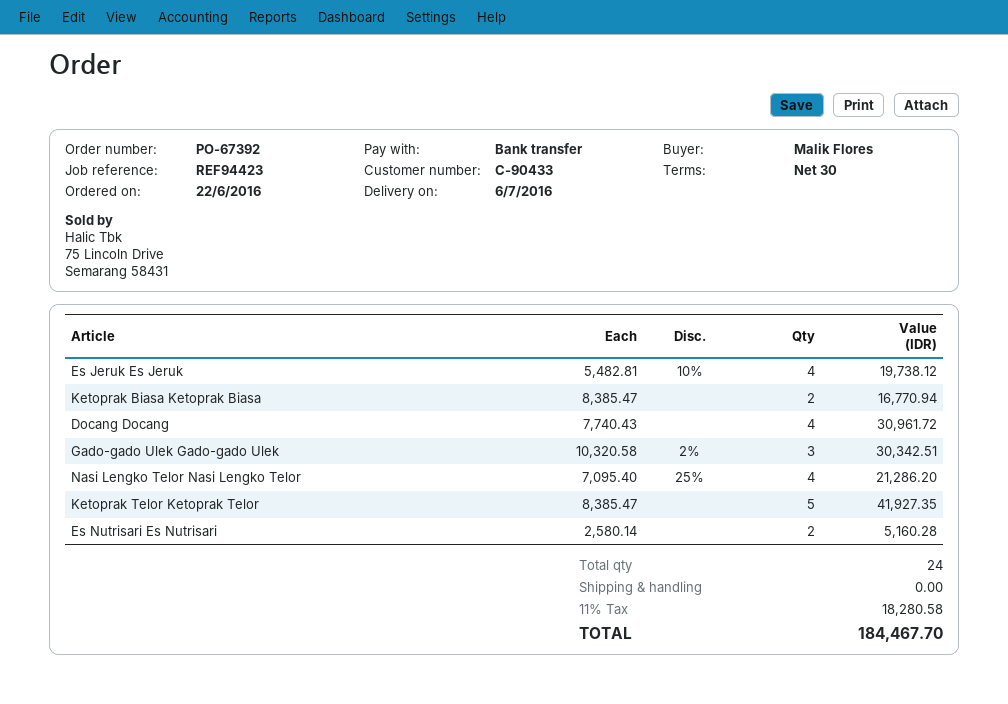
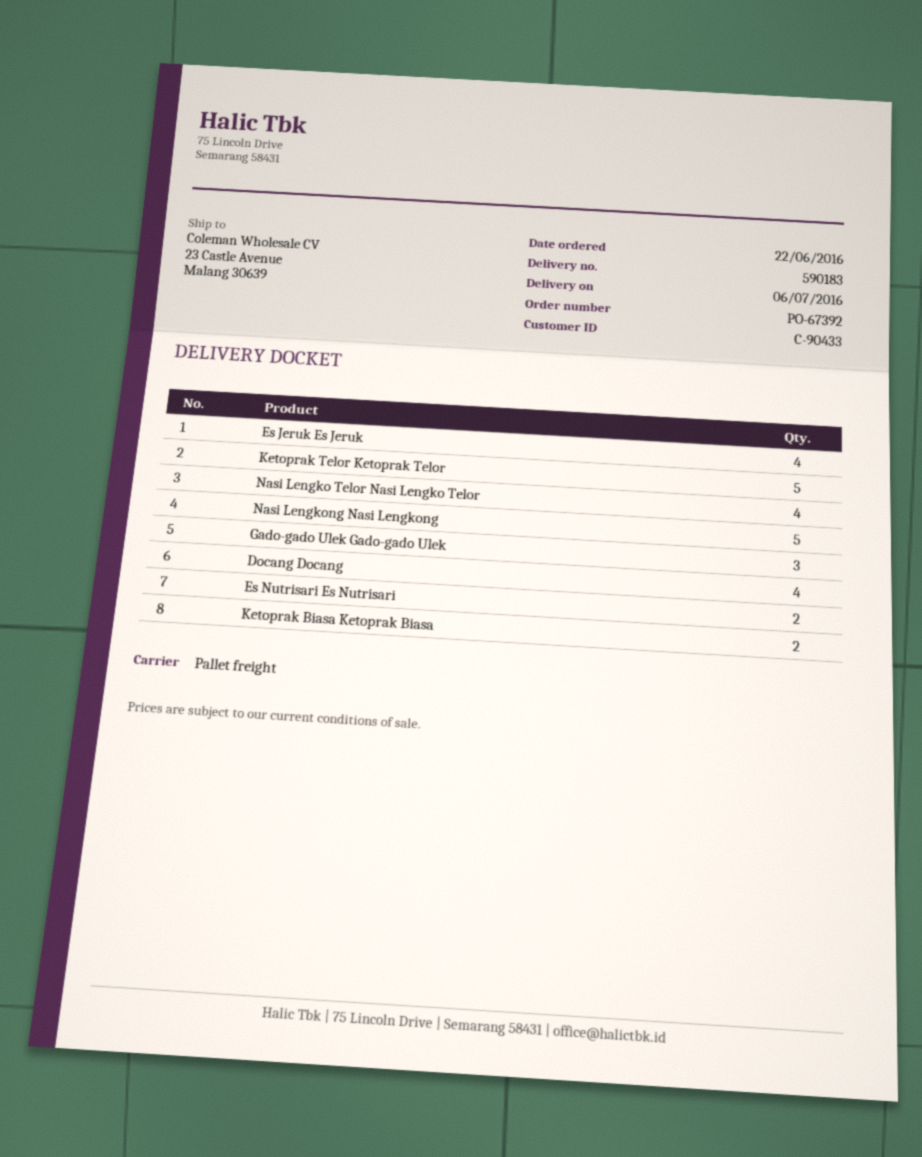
Nasi Lengkong Nasi Lengkong: none -> 5

